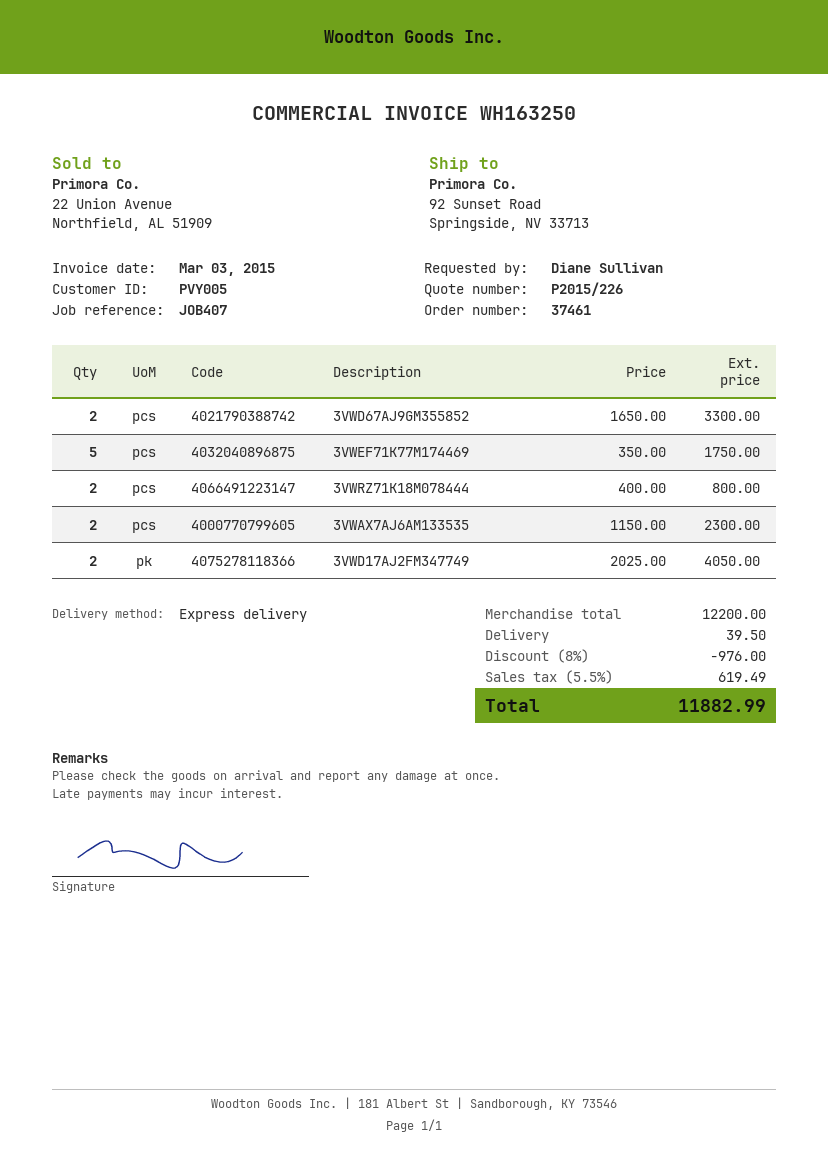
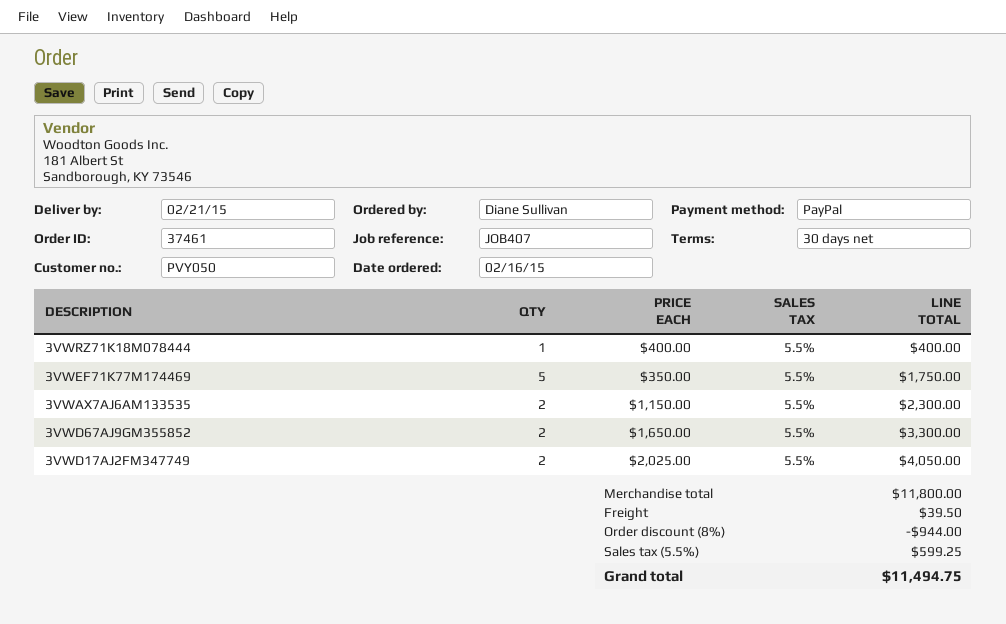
customer number: PVY005 -> PVY050
3VWRZ71K18M078444: 2 x 400.00 = 800.00 -> 1 x 400.00 = 400.00
subtotal: 12200.00 -> 11800.00
discount: 8% = 976.00 -> 8% = 944.00
tax: 5.5% = 619.49 -> 5.5% = 599.25
total: 11882.99 -> 11494.75

